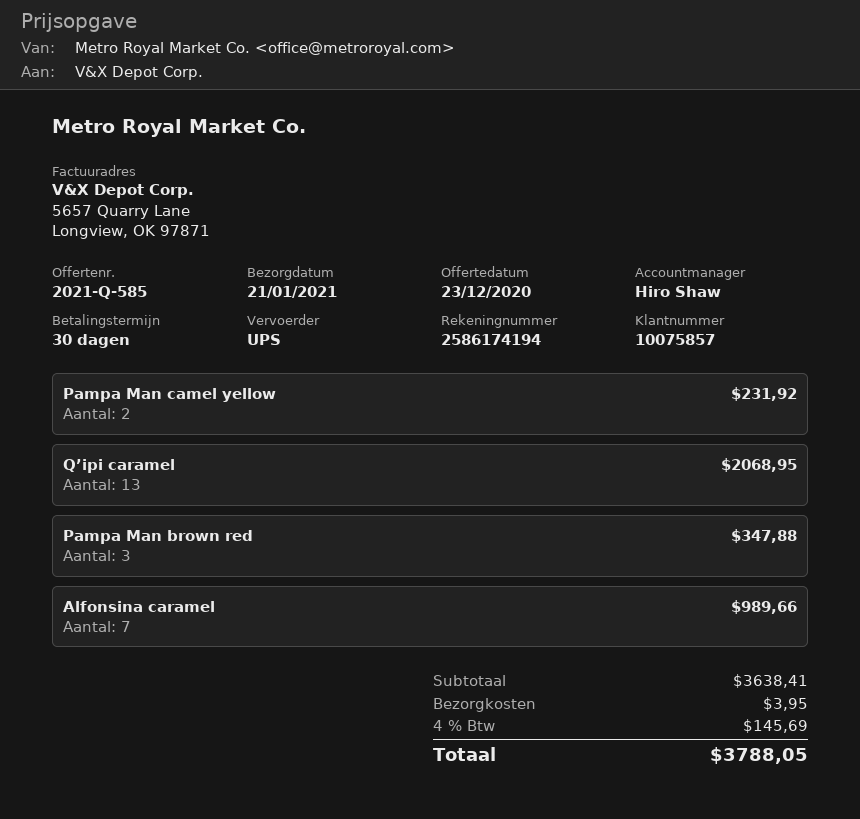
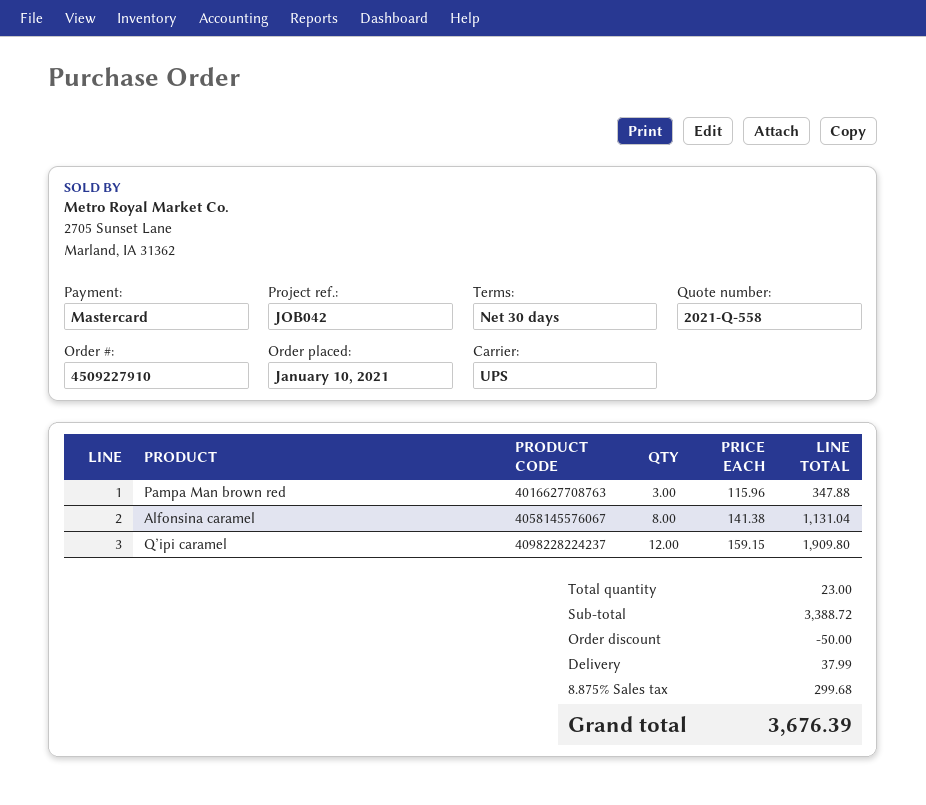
quote number: 2021-Q-585 -> 2021-Q-558
Pampa Man camel yellow: 2 for 231.92 -> none
Q’ipi caramel: 13 for 2068.95 -> 12 for 1909.80
Alfonsina caramel: 7 for 989.66 -> 8 for 1131.04
subtotal: 3638.41 -> 3388.72
discount: none -> 50.00
shipping: 3.95 -> 37.99
tax: 4% = 145.69 -> 8.875% = 299.68
total: 3788.05 -> 3676.39

